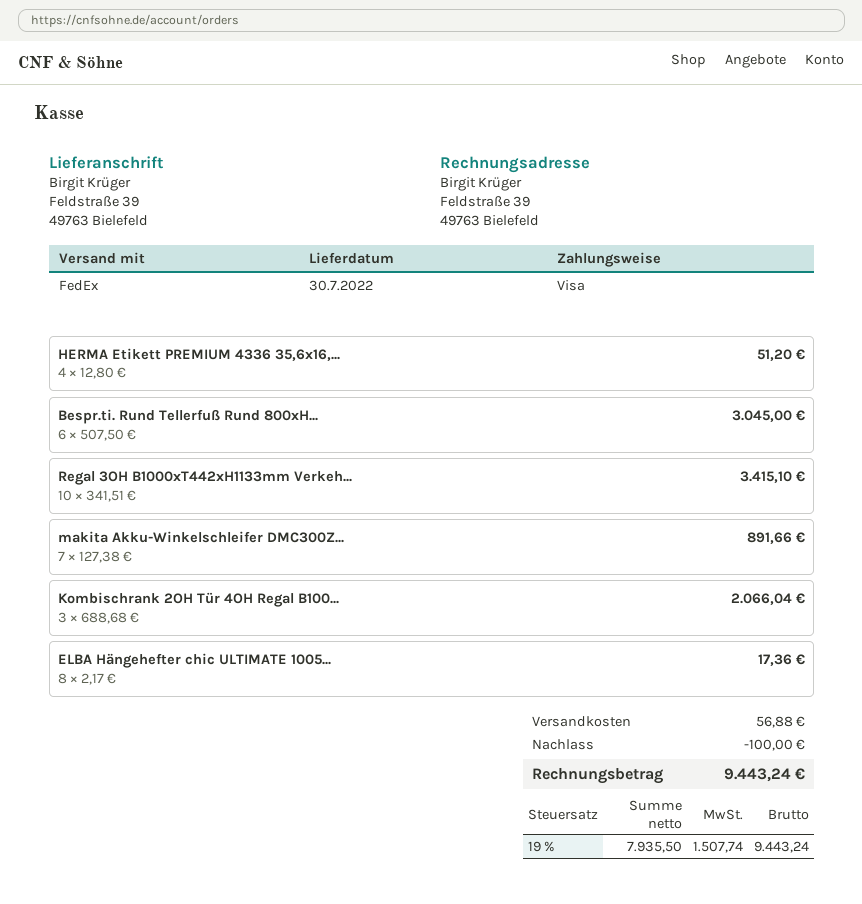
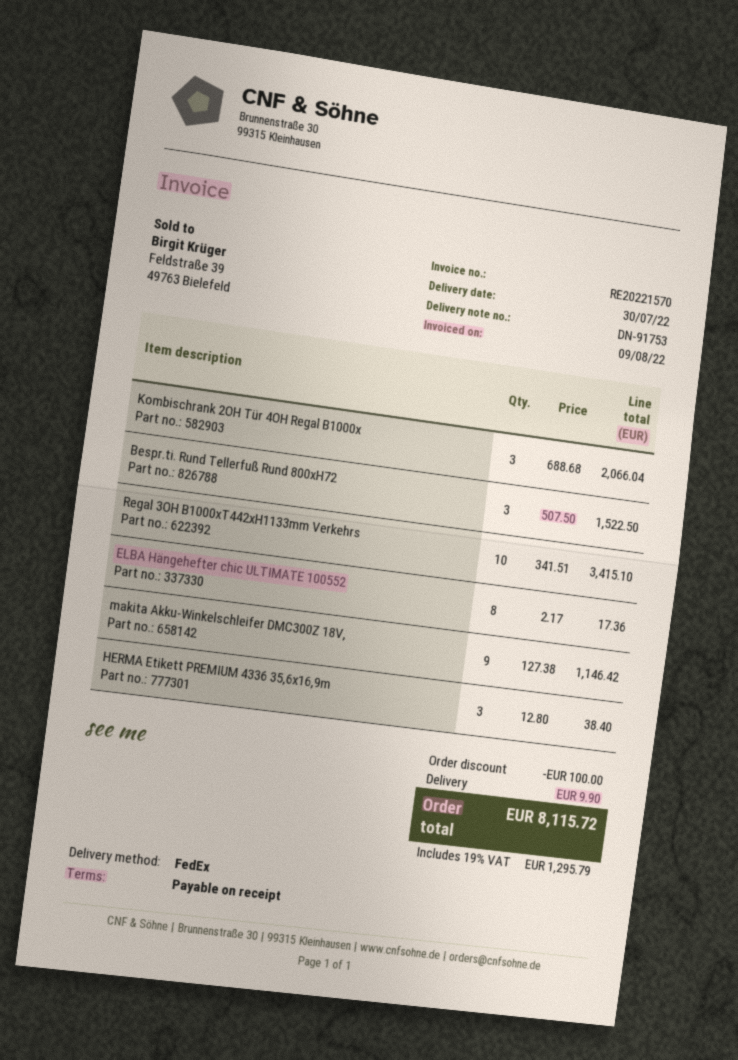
HERMA Etikett PREMIUM 4336 35,6x16,...: 4 x 12.80 = 51.20 -> 3 x 12.80 = 38.40
Bespr.ti. Rund Tellerfuß Rund 800xH...: 6 x 507.50 = 3045.00 -> 3 x 507.50 = 1522.50
makita Akku-Winkelschleifer DMC300Z...: 7 x 127.38 = 891.66 -> 9 x 127.38 = 1146.42
shipping: 56.88 -> 9.90
tax: 19% = 1507.74 -> 19% = 1295.79
total: 9443.24 -> 8115.72

